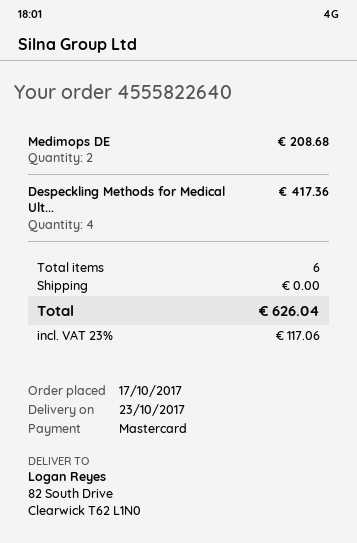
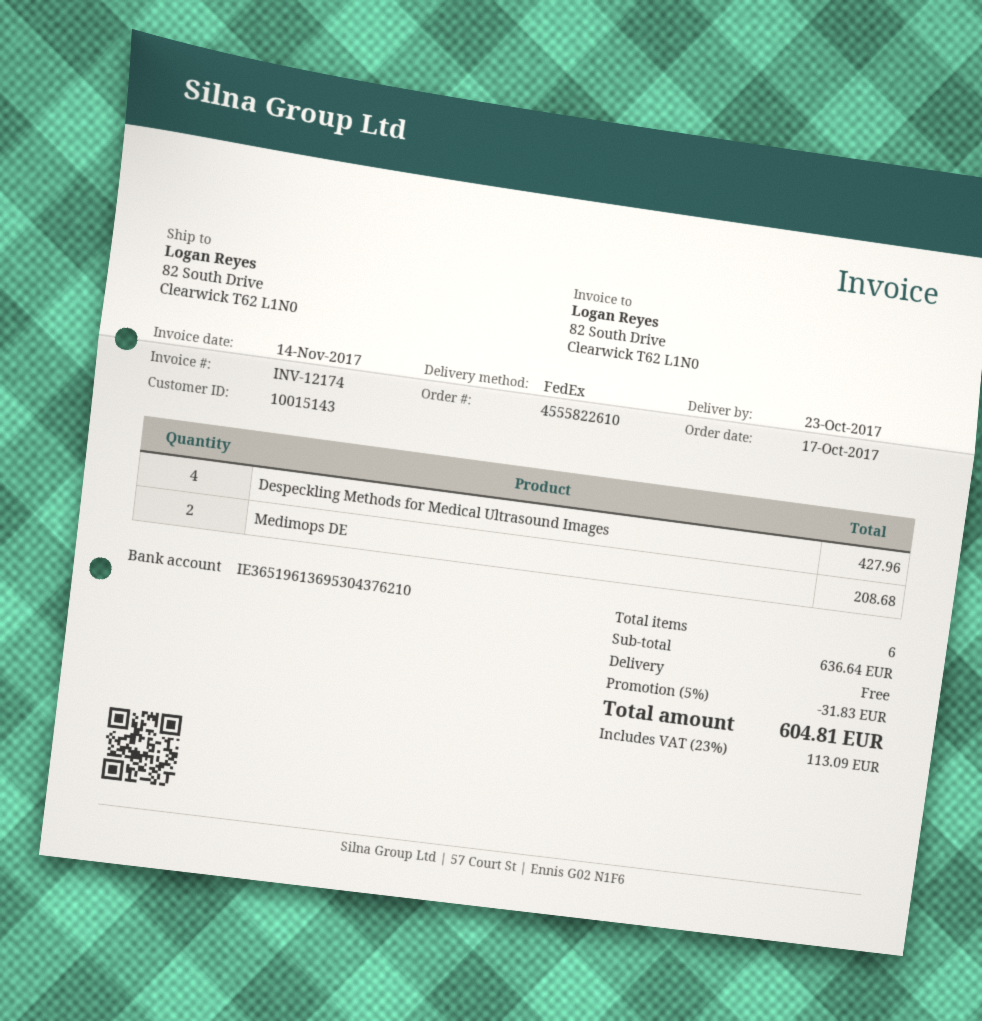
order number: 4555822640 -> 4555822610
Despeckling Methods for Medical Ult...: 4 for 417.36 -> 4 for 427.96
discount: none -> 5% = 31.83
tax: 23% = 117.06 -> 23% = 113.09
total: 626.04 -> 604.81

